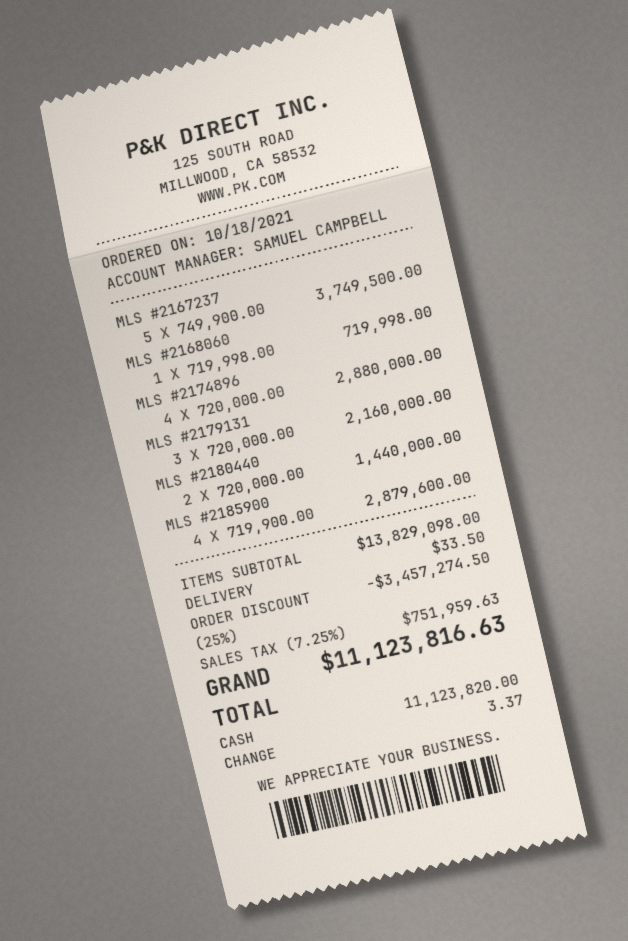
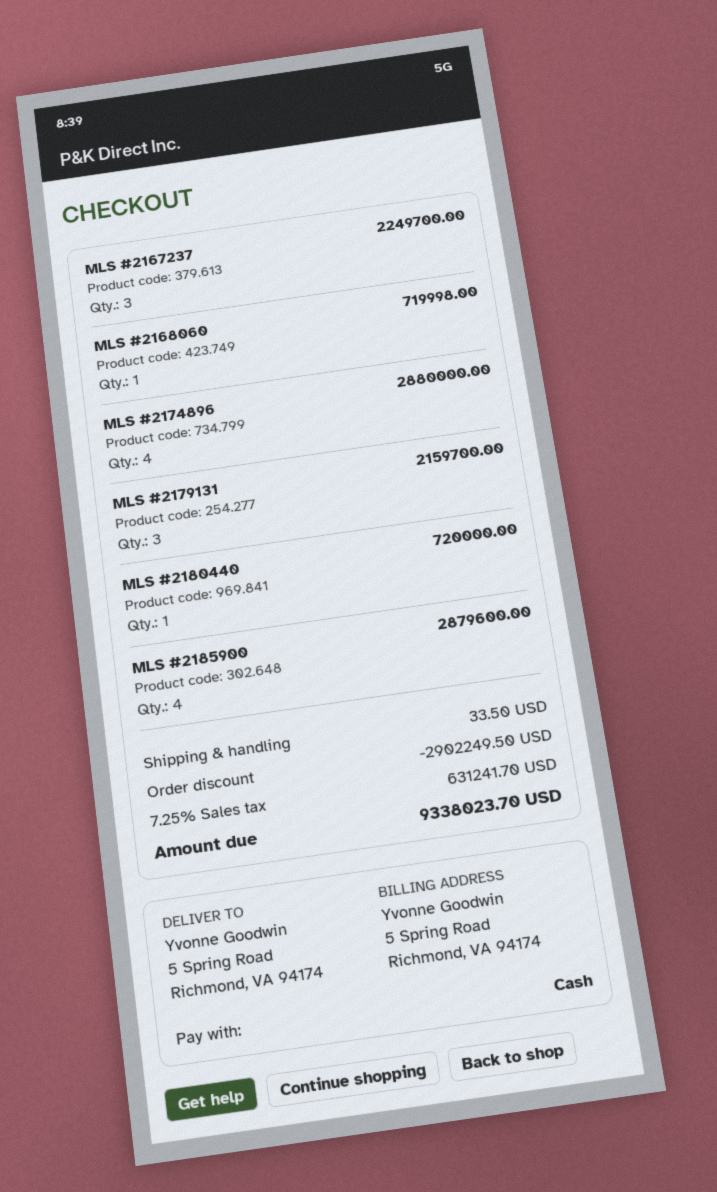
MLS #2167237: 5 for 3749500.00 -> 3 for 2249700.00
MLS #2179131: 3 for 2160000.00 -> 3 for 2159700.00
MLS #2180440: 2 for 1440000.00 -> 1 for 720000.00
discount: 3457274.50 -> 2902249.50
tax: 7.25% = 751959.63 -> 7.25% = 631241.70
total: 11123816.63 -> 9338023.70

